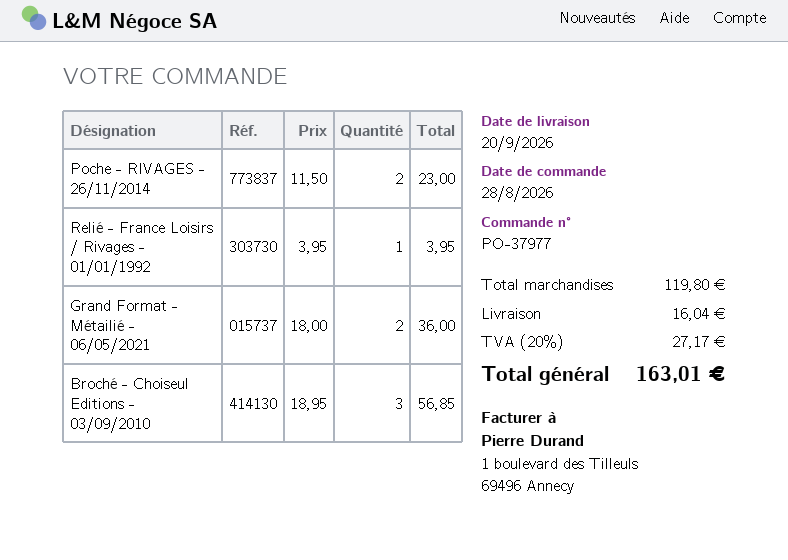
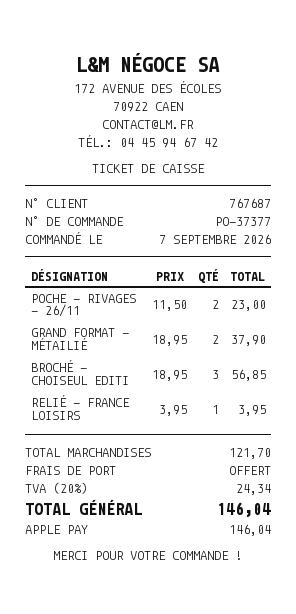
order number: PO-37977 -> PO-37377
order date: 2026-08-28 -> 2026-09-07
Grand Format - Métailié - 06/05/2021: 2 x 18.00 = 36.00 -> 2 x 18.95 = 37.90
subtotal: 119.80 -> 121.70
shipping: 16.04 -> 0.00
tax: 20% = 27.17 -> 20% = 24.34
total: 163.01 -> 146.04

